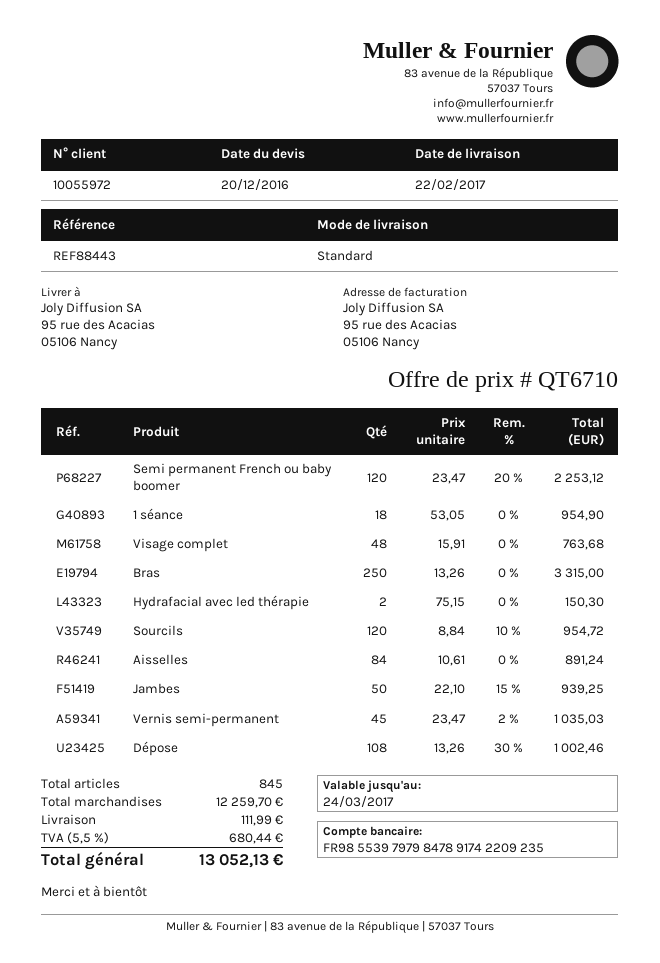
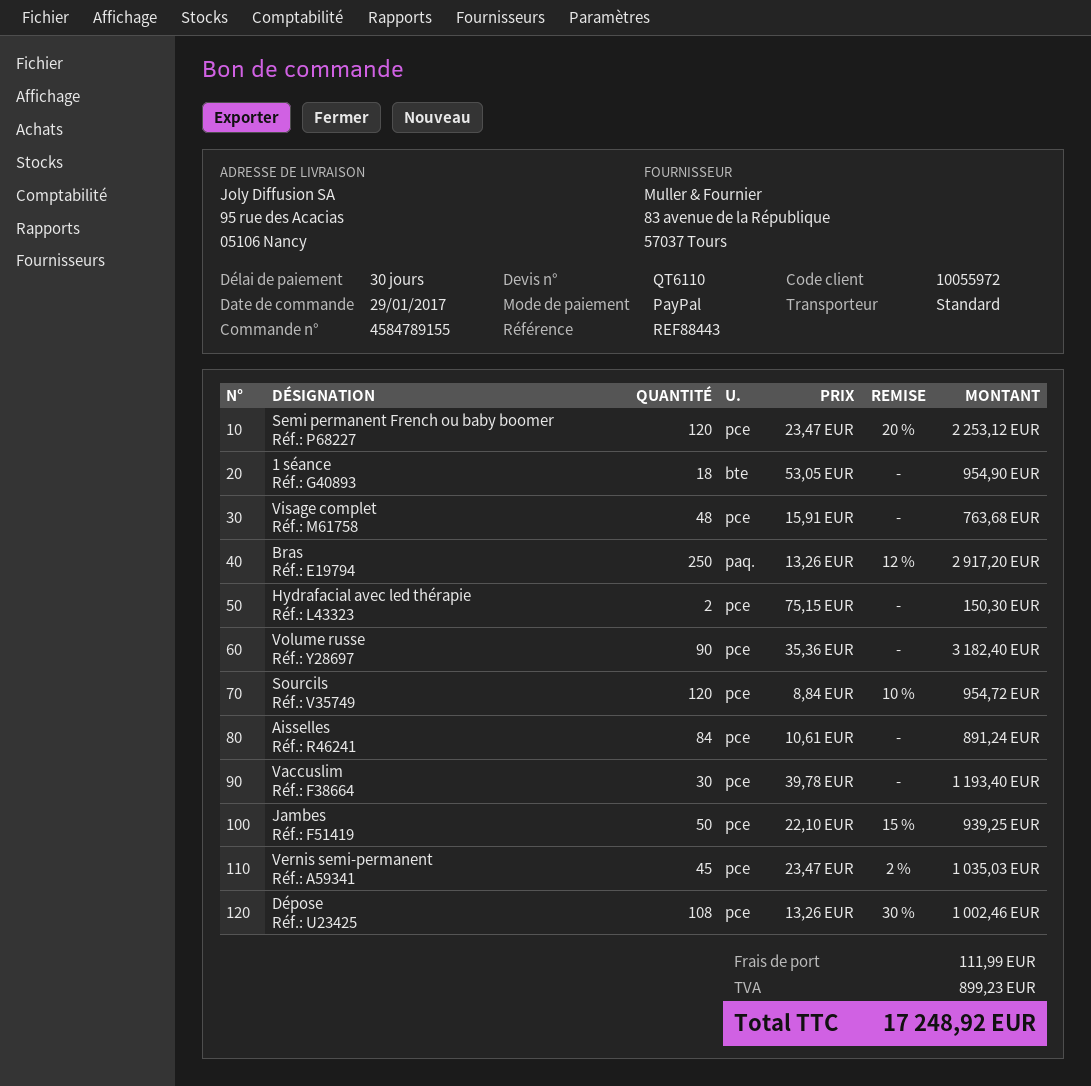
quote number: QT6710 -> QT6110
Bras: 250 x 13.26 = 3315.00 -> 250 x 13.26 - 12% = 2917.20
Volume russe: none -> 90 x 35.36 = 3182.40
Vaccuslim: none -> 30 x 39.78 = 1193.40
tax: 680.44 -> 899.23
total: 13052.13 -> 17248.92

